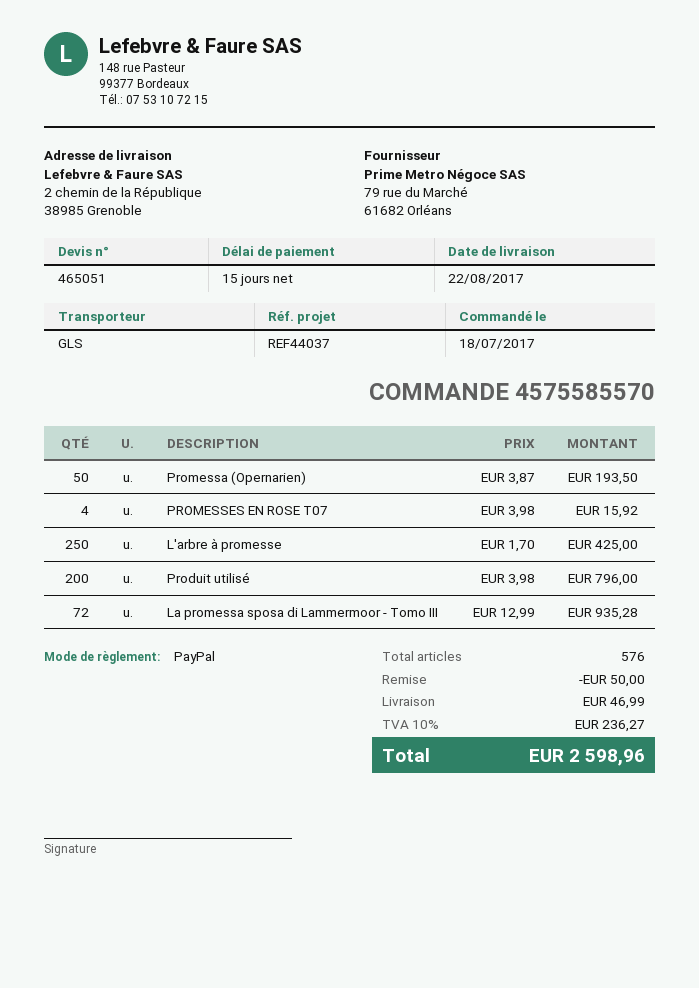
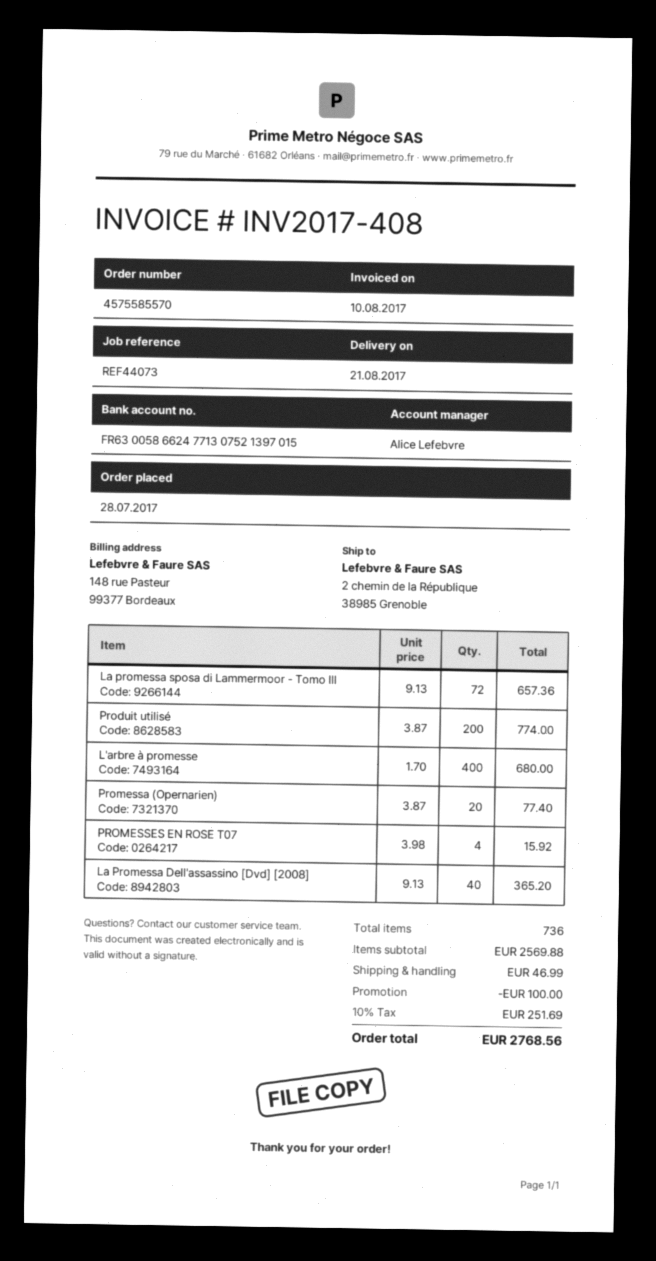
order date: 2017-07-18 -> 2017-07-28
delivery date: 2017-08-22 -> 2017-08-21
reference: REF44037 -> REF44073
Promessa (Opernarien): 50 x 3.87 = 193.50 -> 20 x 3.87 = 77.40
L'arbre à promesse: 250 x 1.70 = 425.00 -> 400 x 1.70 = 680.00
Produit utilisé: 200 x 3.98 = 796.00 -> 200 x 3.87 = 774.00
La promessa sposa di Lammermoor - Tomo III: 72 x 12.99 = 935.28 -> 72 x 9.13 = 657.36
La Promessa Dell'assassino [Dvd] [2008]: none -> 40 x 9.13 = 365.20
total quantity: 576 -> 736
discount: 50.00 -> 100.00
tax: 10% = 236.27 -> 10% = 251.69
total: 2598.96 -> 2768.56

